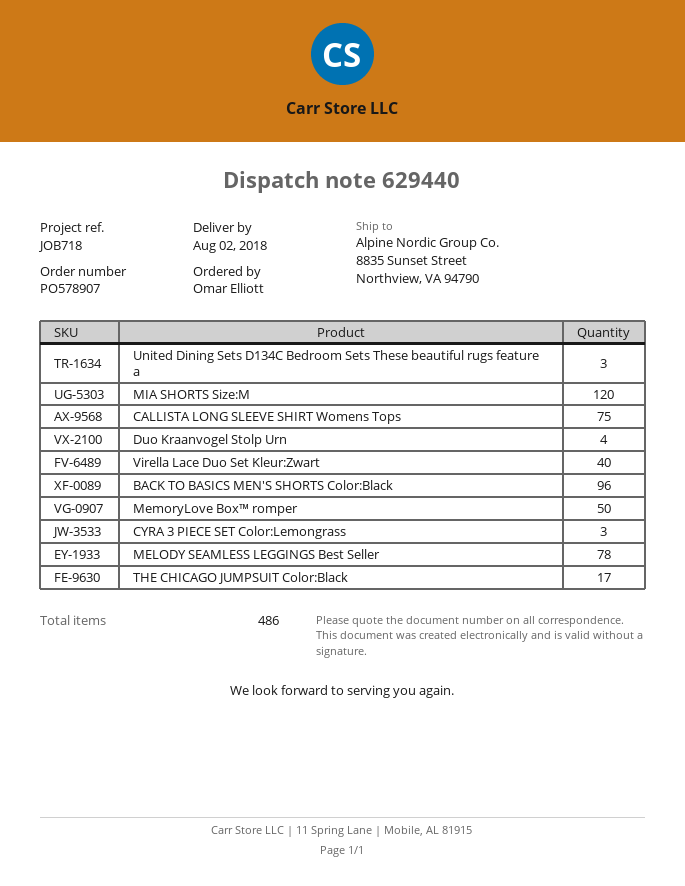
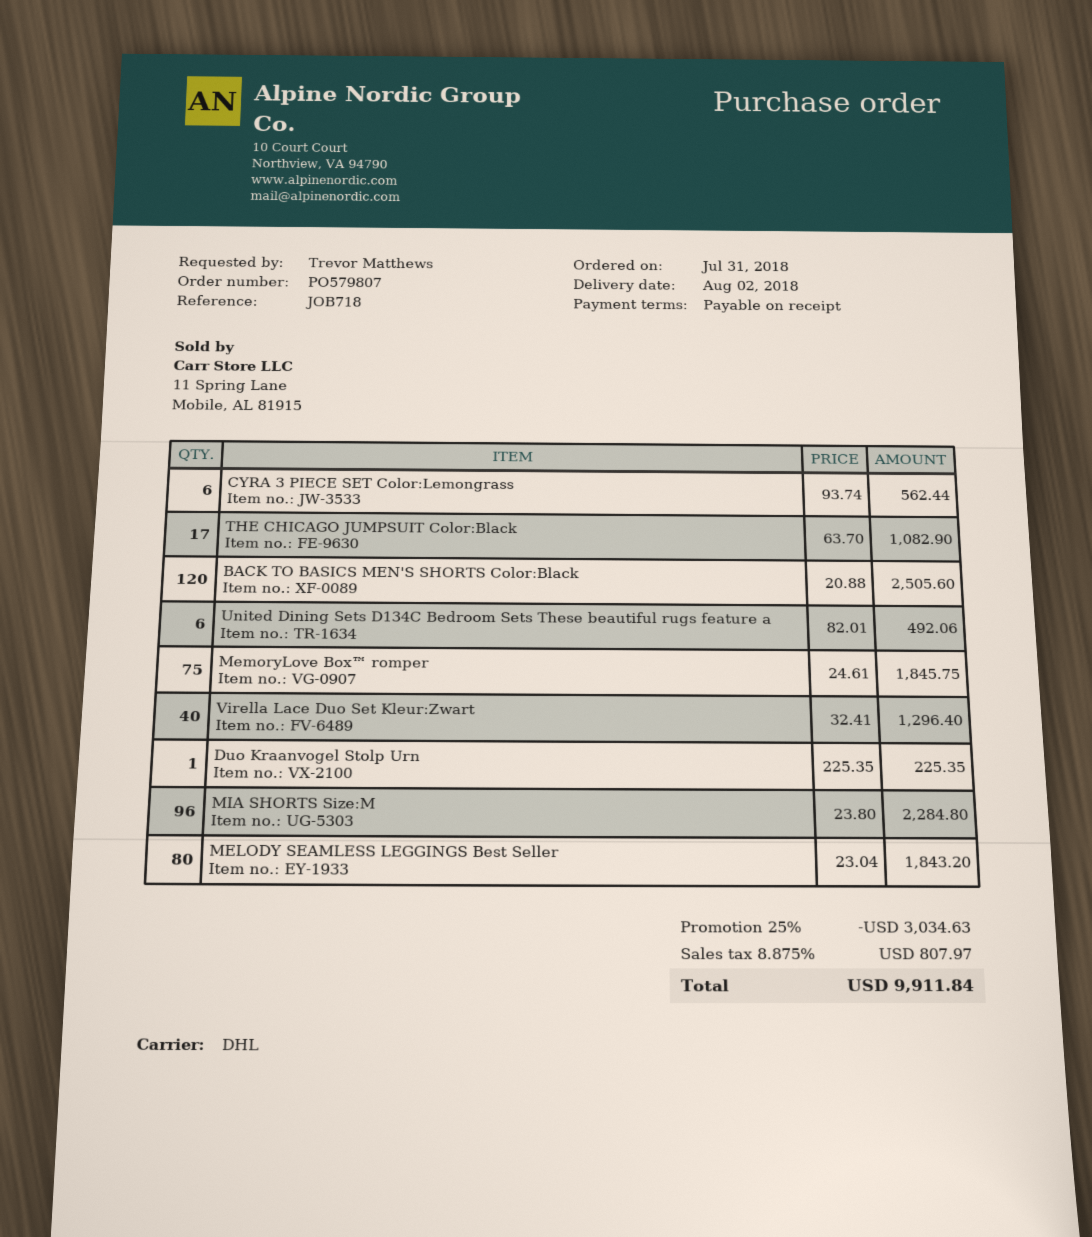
order number: PO578907 -> PO579807
ordered by: Omar Elliott -> Trevor Matthews
United Dining Sets D134C Bedroom Sets These beautiful rugs feature a: 3 -> 6
MIA SHORTS Size:M: 120 -> 96
CALLISTA LONG SLEEVE SHIRT Womens Tops: 75 -> none
Duo Kraanvogel Stolp Urn: 4 -> 1
BACK TO BASICS MEN'S SHORTS Color:Black: 96 -> 120
MemoryLove Box™ romper: 50 -> 75
CYRA 3 PIECE SET Color:Lemongrass: 3 -> 6
MELODY SEAMLESS LEGGINGS Best Seller: 78 -> 80

